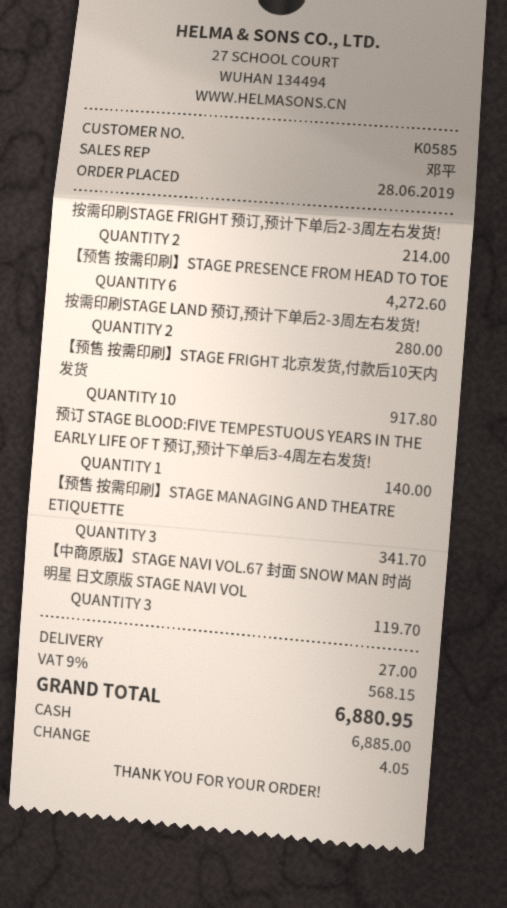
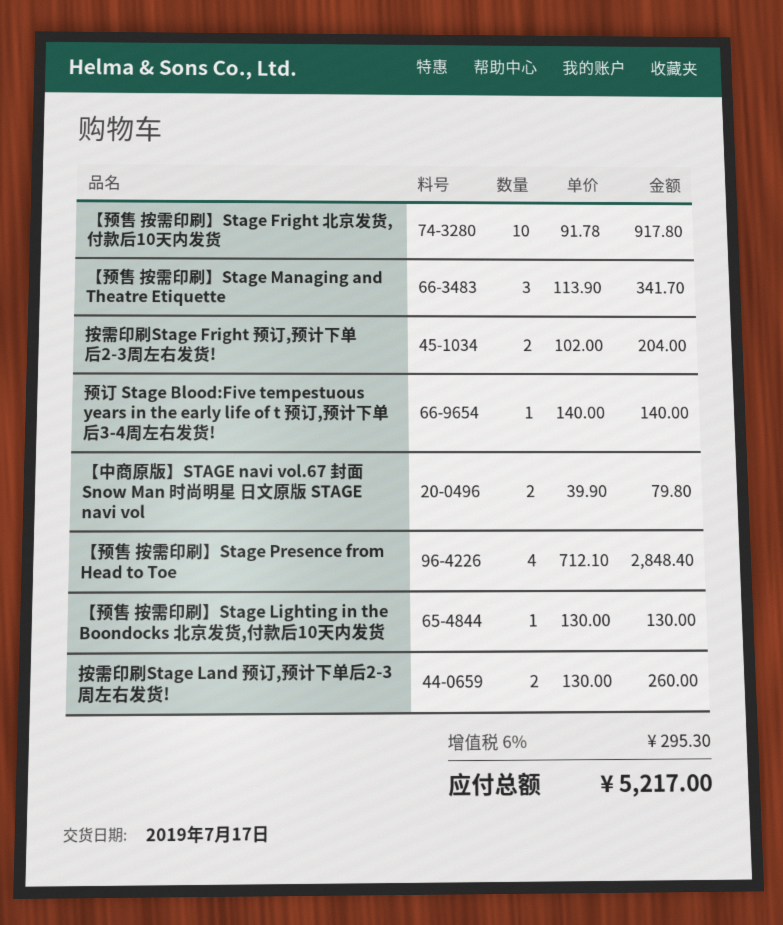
按需印刷STAGE FRIGHT 预订,预计下单后2-3周左右发货!: 2 for 214.00 -> 2 for 204.00
【预售 按需印刷】STAGE PRESENCE FROM HEAD TO TOE: 6 for 4272.60 -> 4 for 2848.40
按需印刷STAGE LAND 预订,预计下单后2-3周左右发货!: 2 for 280.00 -> 2 for 260.00
【中商原版】STAGE NAVI VOL.67 封面 SNOW MAN 时尚明星 日文原版 STAGE NAVI VOL: 3 for 119.70 -> 2 for 79.80
【预售 按需印刷】Stage Lighting in the Boondocks 北京发货,付款后10天内发货: none -> 1 for 130.00
shipping: 27.00 -> none
tax: 9% = 568.15 -> 6% = 295.30
total: 6880.95 -> 5217.00

